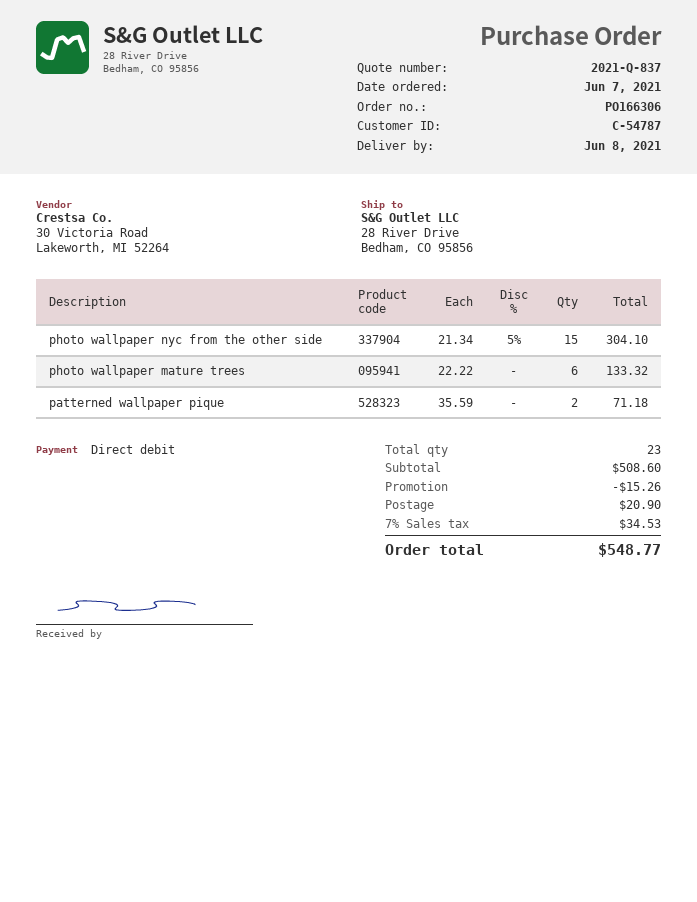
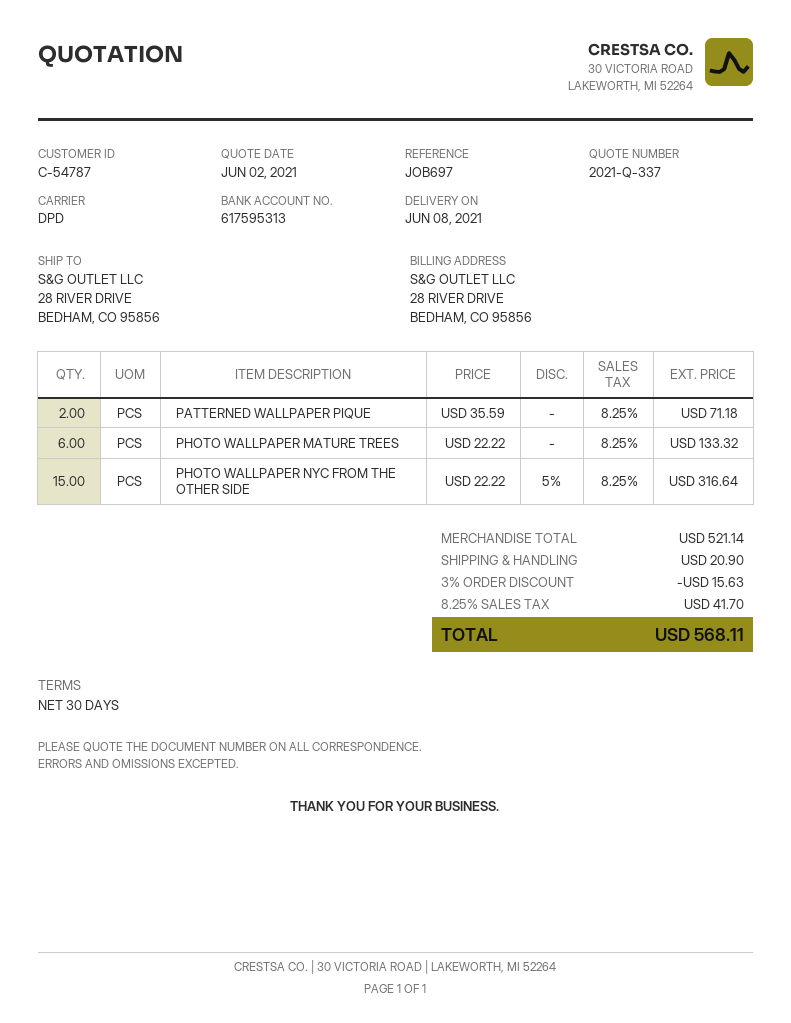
quote number: 2021-Q-837 -> 2021-Q-337
photo wallpaper nyc from the other side: 15 x 21.34 - 5% = 304.10 -> 15 x 22.22 - 5% = 316.64
subtotal: 508.60 -> 521.14
discount: 15.26 -> 15.63
tax: 7% = 34.53 -> 8.25% = 41.70
total: 548.77 -> 568.11

